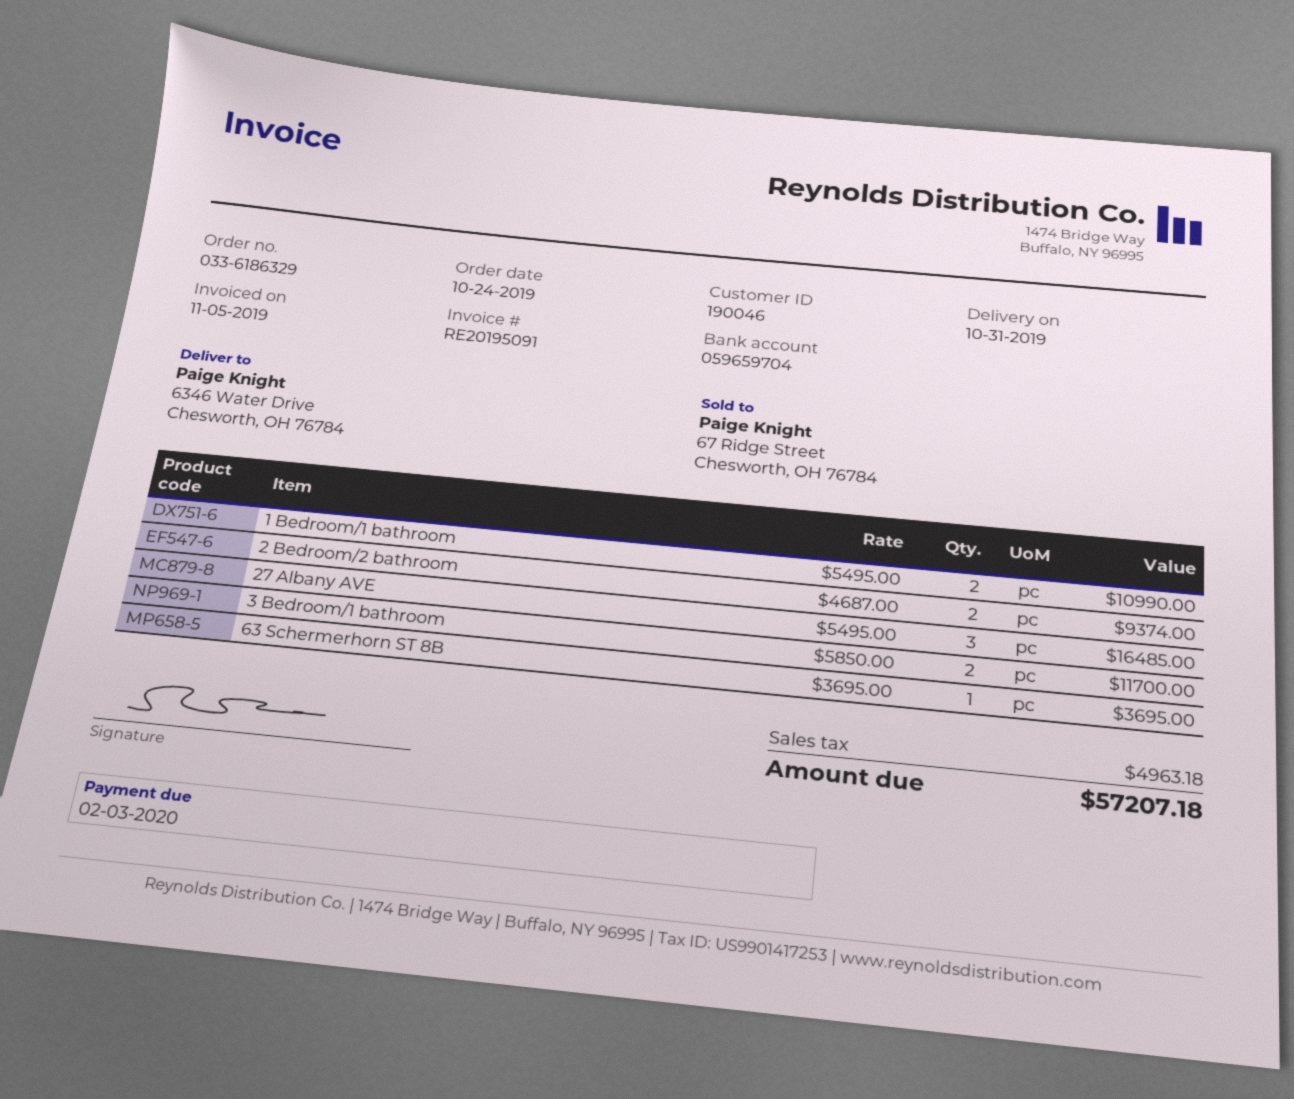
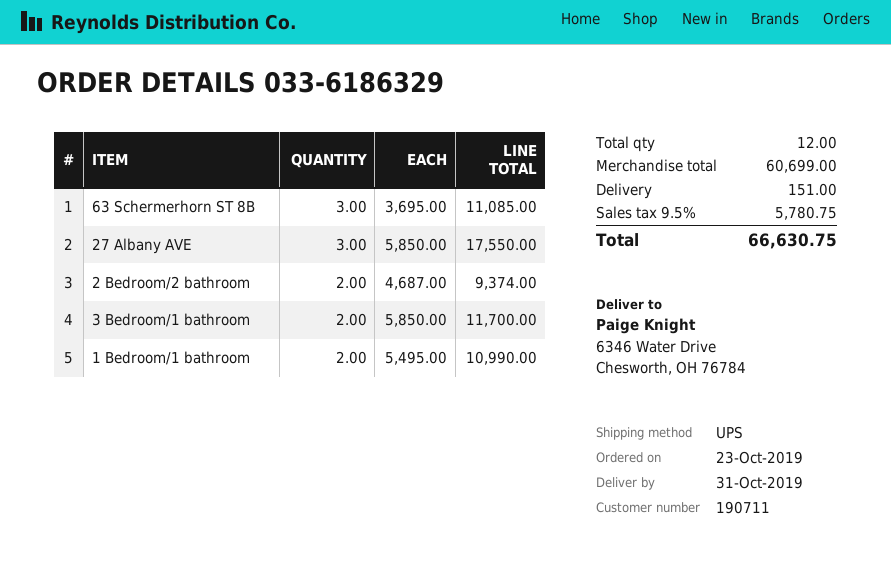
order date: 2019-10-24 -> 2019-10-23
customer number: 190046 -> 190711
27 Albany AVE: 3 x 5495.00 = 16485.00 -> 3 x 5850.00 = 17550.00
63 Schermerhorn ST 8B: 1 x 3695.00 = 3695.00 -> 3 x 3695.00 = 11085.00
shipping: none -> 151.00
tax: 4963.18 -> 5780.75
total: 57207.18 -> 66630.75

